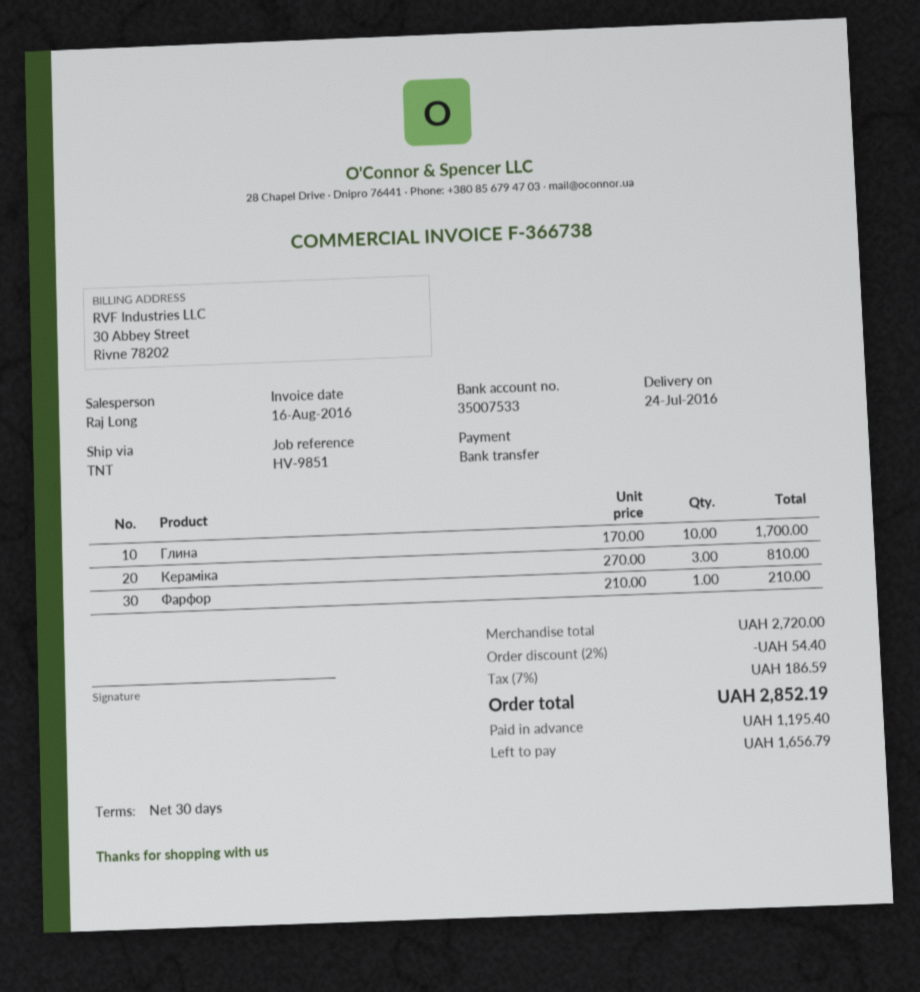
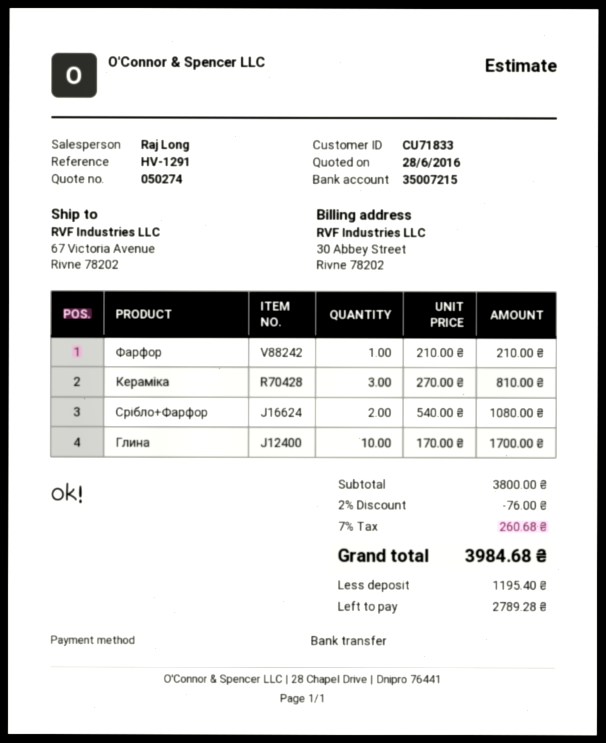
reference: HV-9851 -> HV-1291
bank account: 35007533 -> 35007215
Срібло+Фарфор: none -> 2 x 540.00 = 1080.00
subtotal: 2720.00 -> 3800.00
discount: 2% = 54.40 -> 2% = 76.00
tax: 7% = 186.59 -> 7% = 260.68
total: 2852.19 -> 3984.68
balance: 1656.79 -> 2789.28

